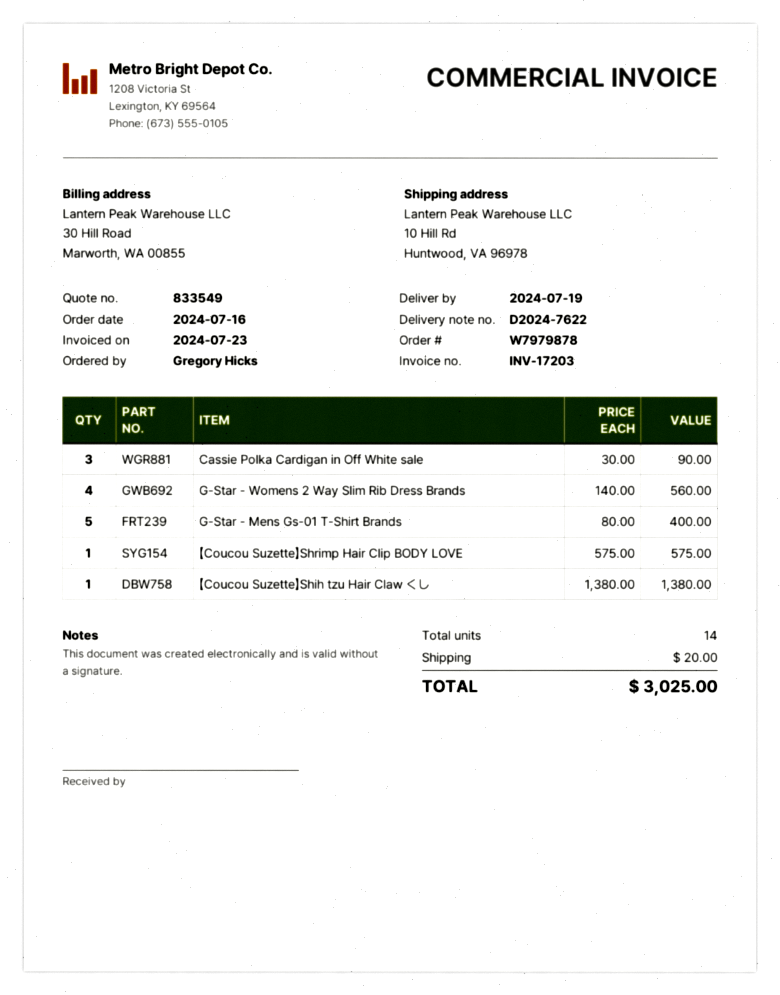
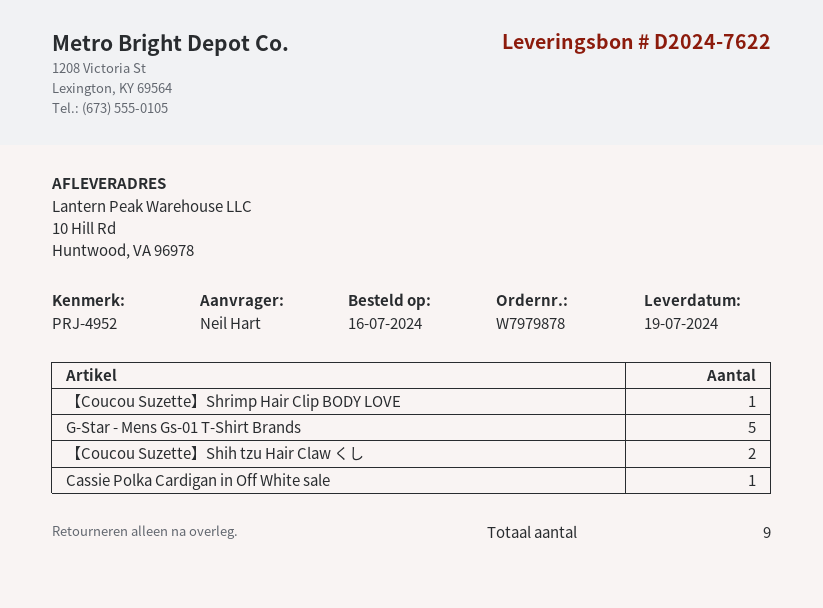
ordered by: Gregory Hicks -> Neil Hart
Cassie Polka Cardigan in Off White sale: 3 -> 1
G-Star - Womens 2 Way Slim Rib Dress Brands: 4 -> none
【Coucou Suzette】Shih tzu Hair Claw くし: 1 -> 2
total quantity: 14 -> 9

